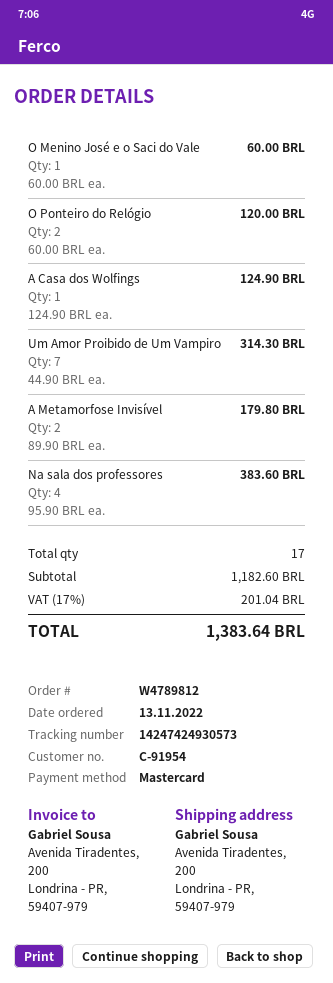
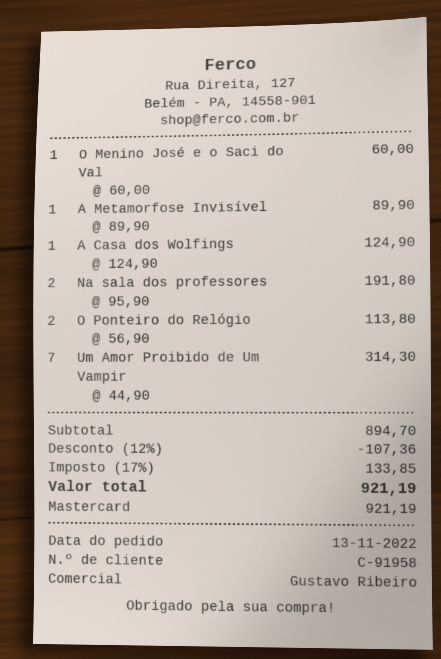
customer number: C-91954 -> C-91958
O Ponteiro do Relógio: 2 x 60.00 = 120.00 -> 2 x 56.90 = 113.80
A Metamorfose Invisível: 2 x 89.90 = 179.80 -> 1 x 89.90 = 89.90
Na sala dos professores: 4 x 95.90 = 383.60 -> 2 x 95.90 = 191.80
subtotal: 1182.60 -> 894.70
discount: none -> 12% = 107.36
tax: 17% = 201.04 -> 17% = 133.85
total: 1383.64 -> 921.19

